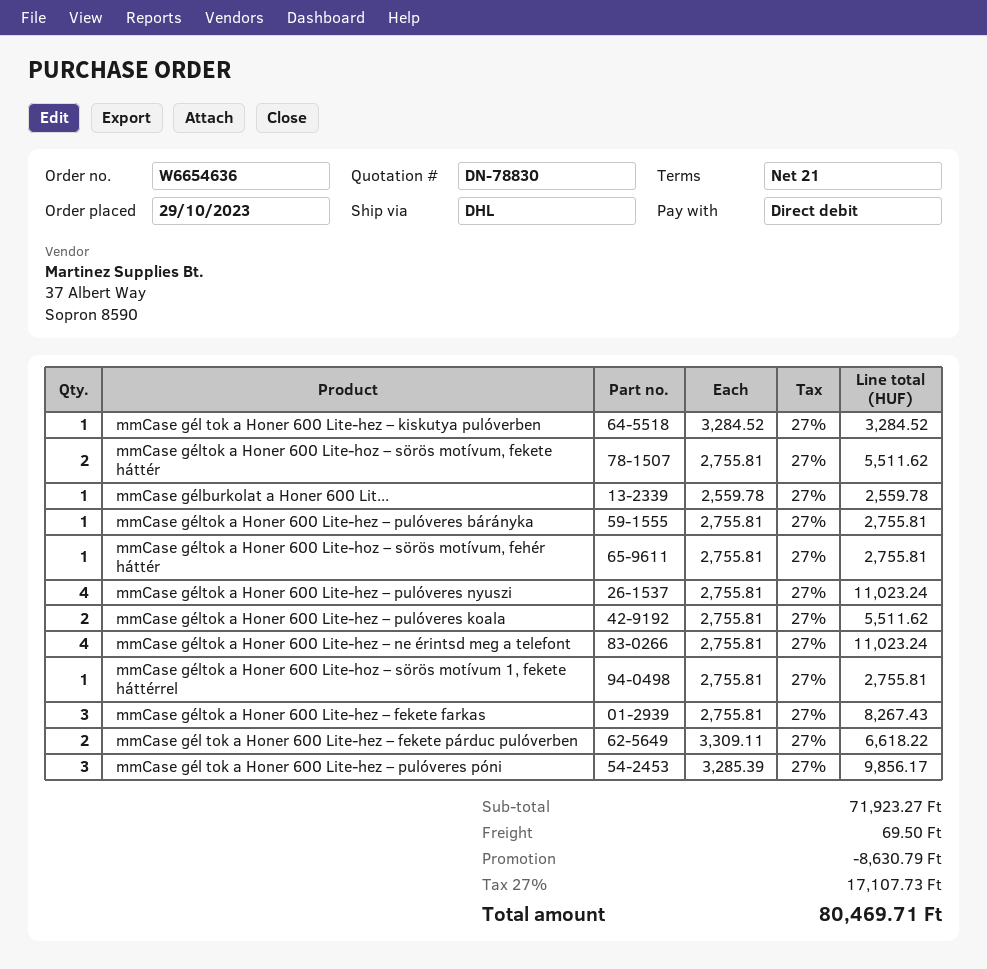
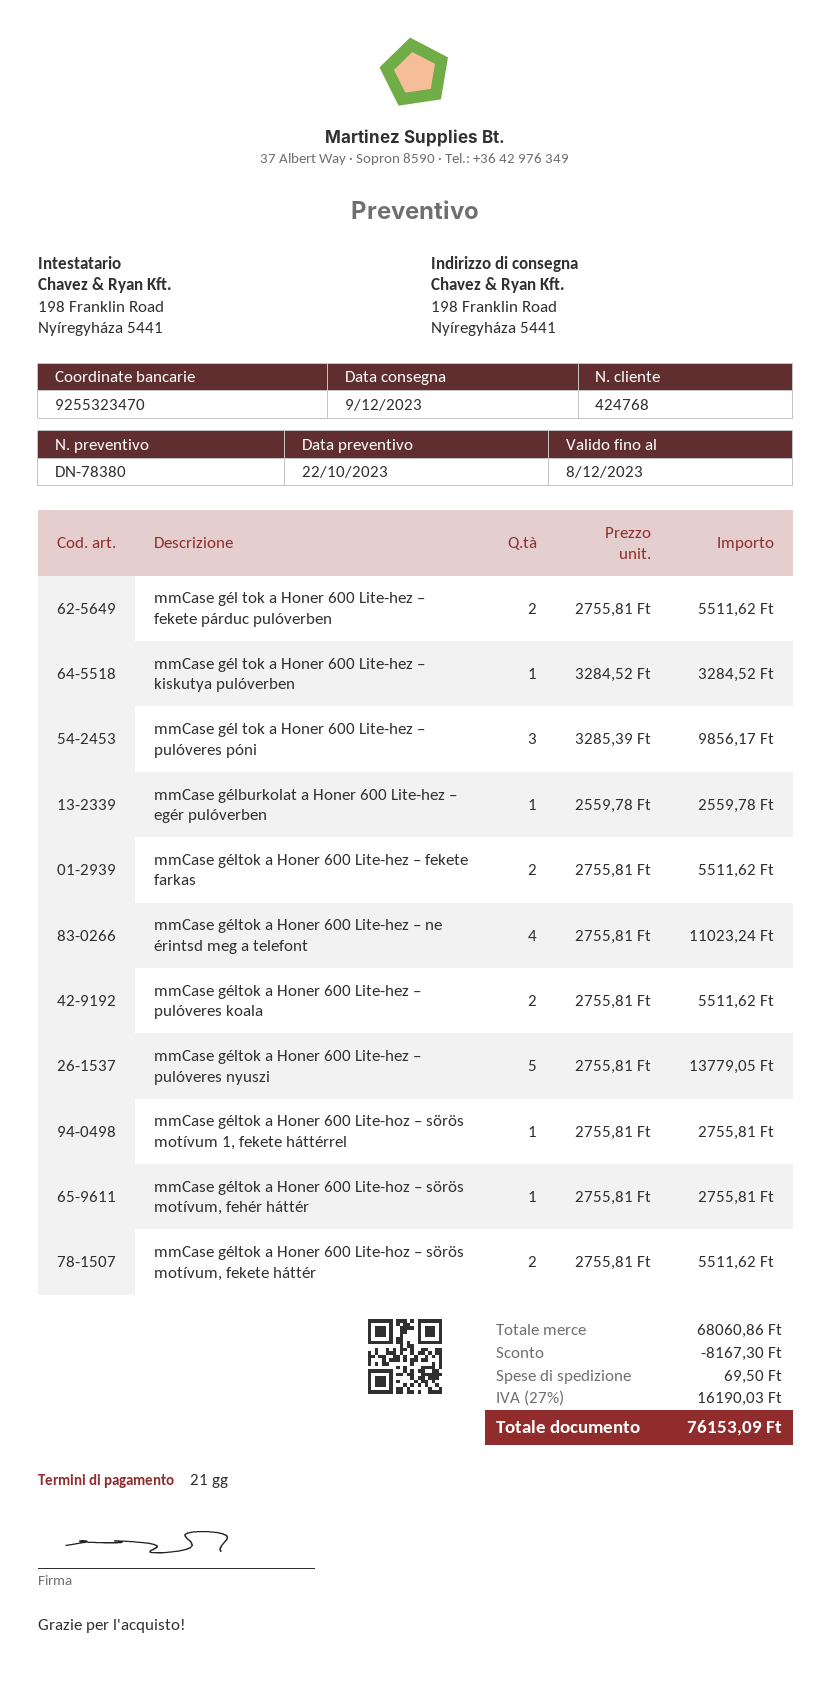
quote number: DN-78830 -> DN-78380
mmCase géltok a Honer 600 Lite-hez – pulóveres bárányka: 1 x 2755.81 = 2755.81 -> none
mmCase géltok a Honer 600 Lite-hez – pulóveres nyuszi: 4 x 2755.81 = 11023.24 -> 5 x 2755.81 = 13779.05
mmCase géltok a Honer 600 Lite-hez – fekete farkas: 3 x 2755.81 = 8267.43 -> 2 x 2755.81 = 5511.62
mmCase gél tok a Honer 600 Lite-hez – fekete párduc pulóverben: 2 x 3309.11 = 6618.22 -> 2 x 2755.81 = 5511.62
subtotal: 71923.27 -> 68060.86
discount: 8630.79 -> 8167.30
tax: 27% = 17107.73 -> 27% = 16190.03
total: 80469.71 -> 76153.09

